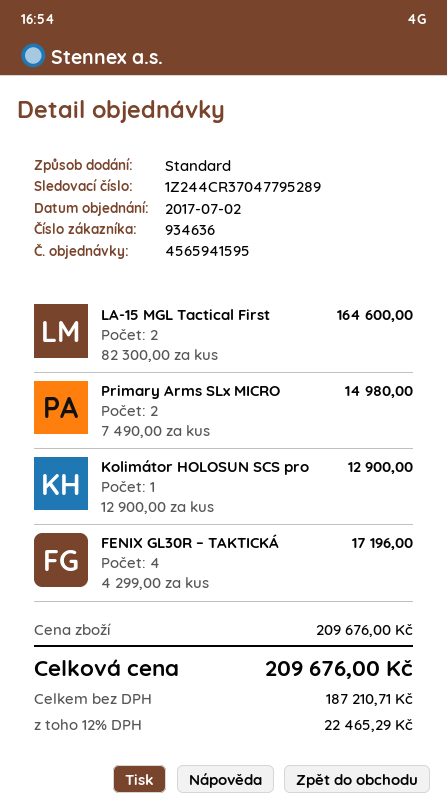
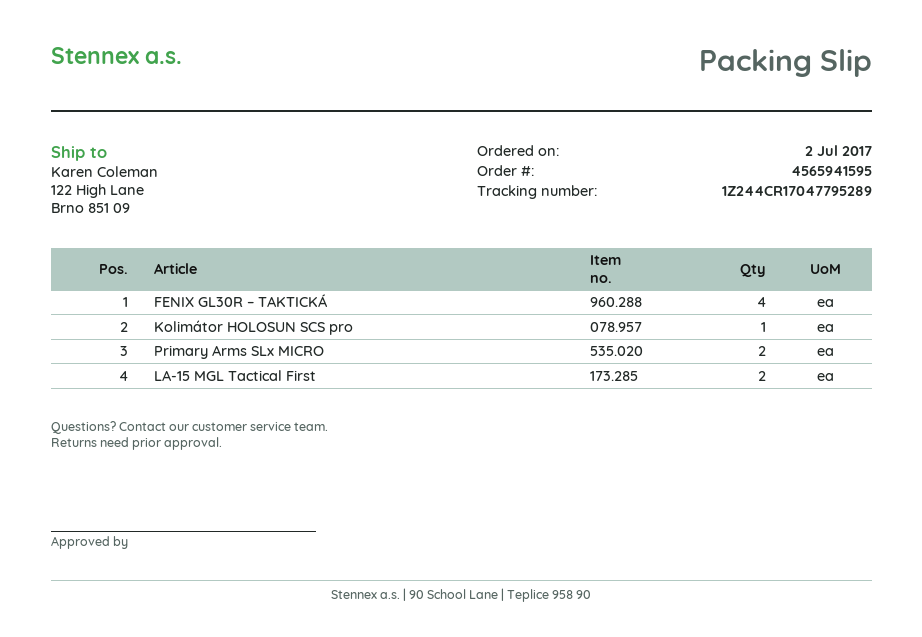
tracking number: 1Z244CR37047795289 -> 1Z244CR17047795289

